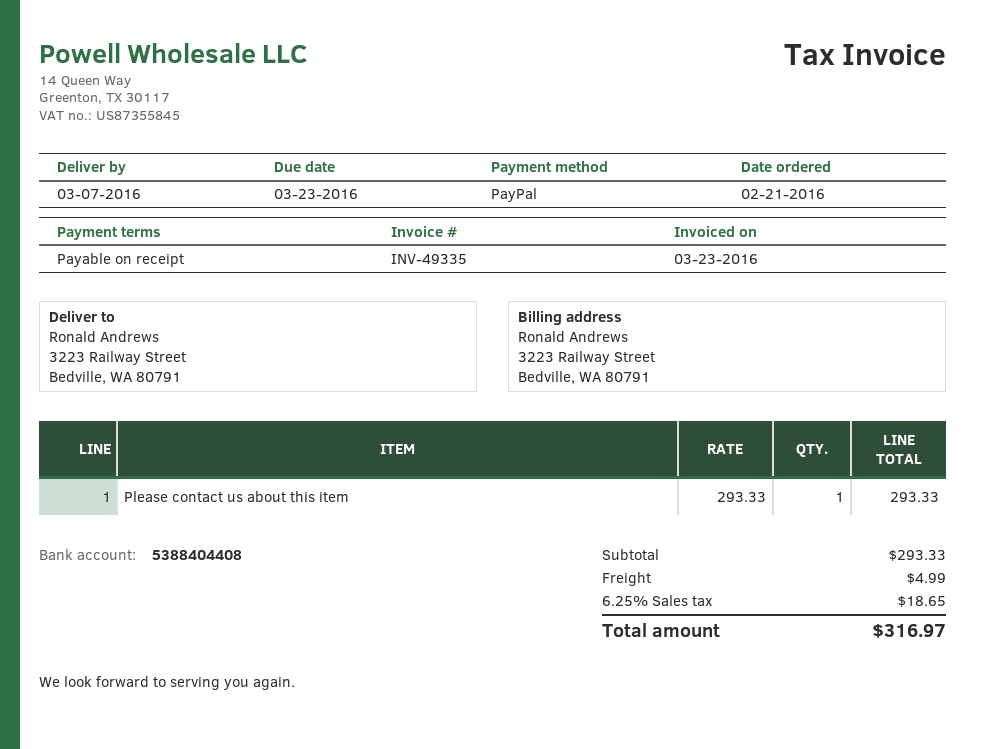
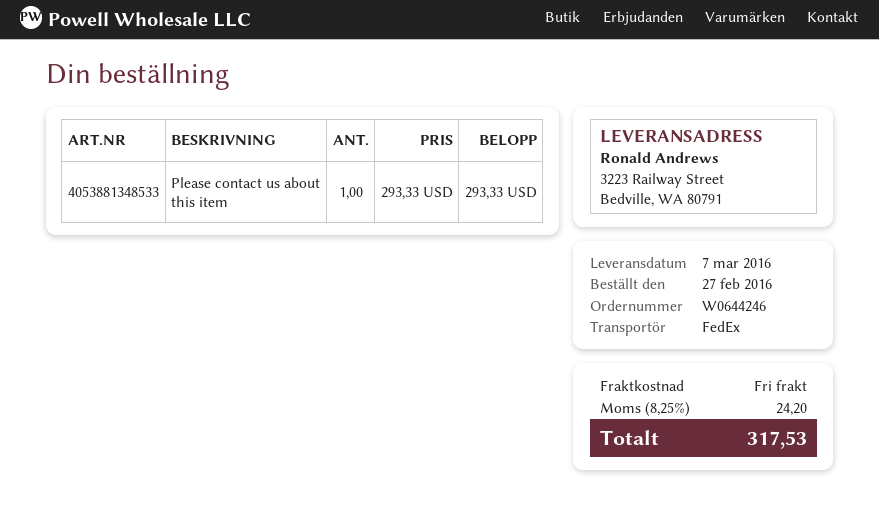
order date: 2016-02-21 -> 2016-02-27
shipping: 4.99 -> 0.00
tax: 6.25% = 18.65 -> 8.25% = 24.20
total: 316.97 -> 317.53

